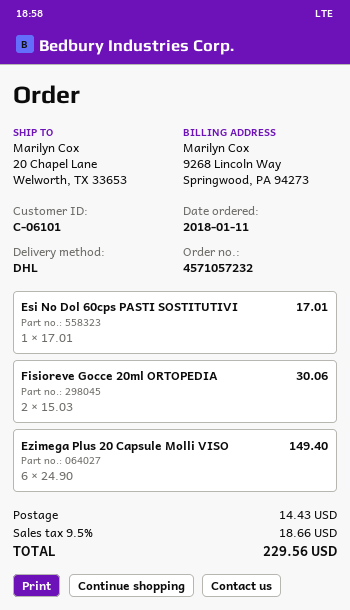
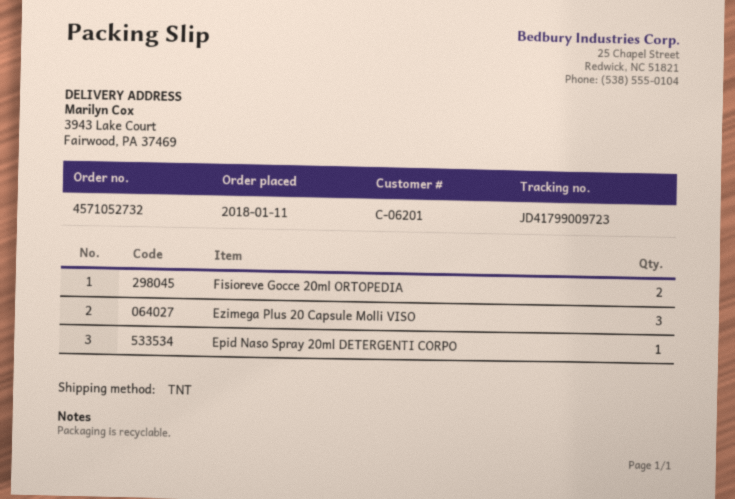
order number: 4571057232 -> 4571052732
customer number: C-06101 -> C-06201
shipping method: DHL -> TNT
ship to: 20 Chapel Lane, Welworth, TX 33653 -> 3943 Lake Court, Fairwood, PA 37469
Esi No Dol 60cps PASTI SOSTITUTIVI: 1 -> none
Ezimega Plus 20 Capsule Molli VISO: 6 -> 3
Epid Naso Spray 20ml DETERGENTI CORPO: none -> 1

